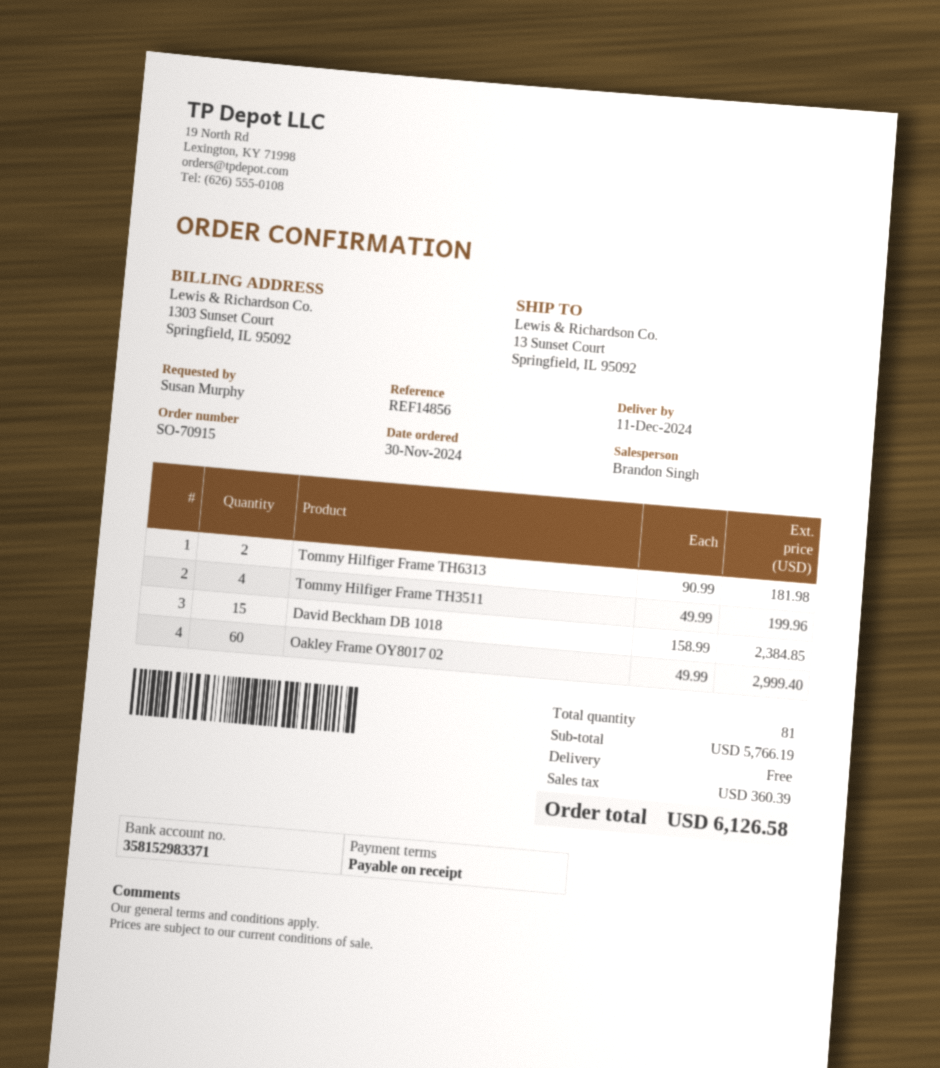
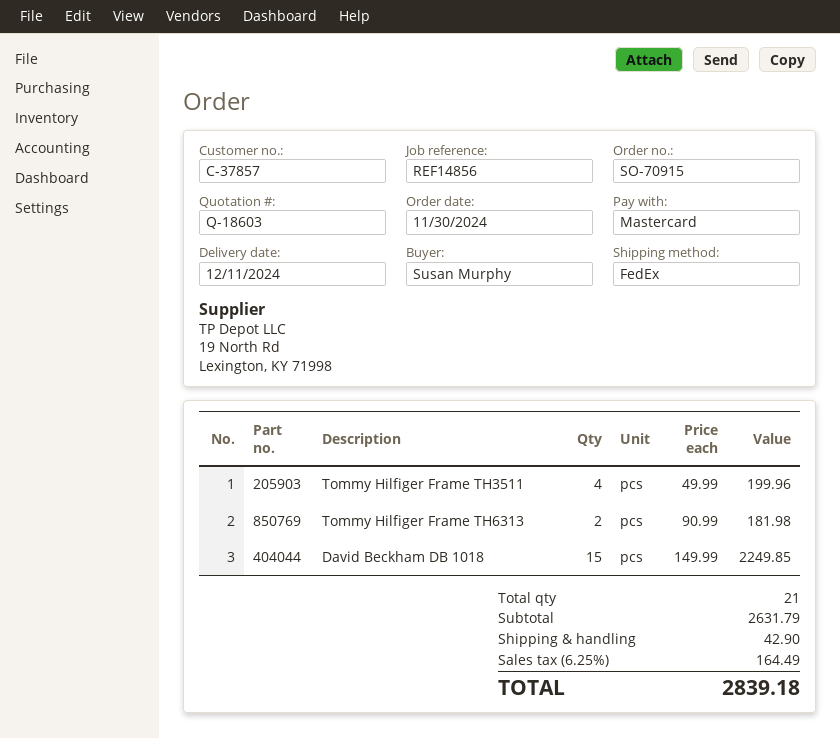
David Beckham DB 1018: 15 x 158.99 = 2384.85 -> 15 x 149.99 = 2249.85
Oakley Frame OY8017 02: 60 x 49.99 = 2999.40 -> none
total quantity: 81 -> 21
subtotal: 5766.19 -> 2631.79
shipping: 0.00 -> 42.90
tax: 360.39 -> 164.49
total: 6126.58 -> 2839.18

